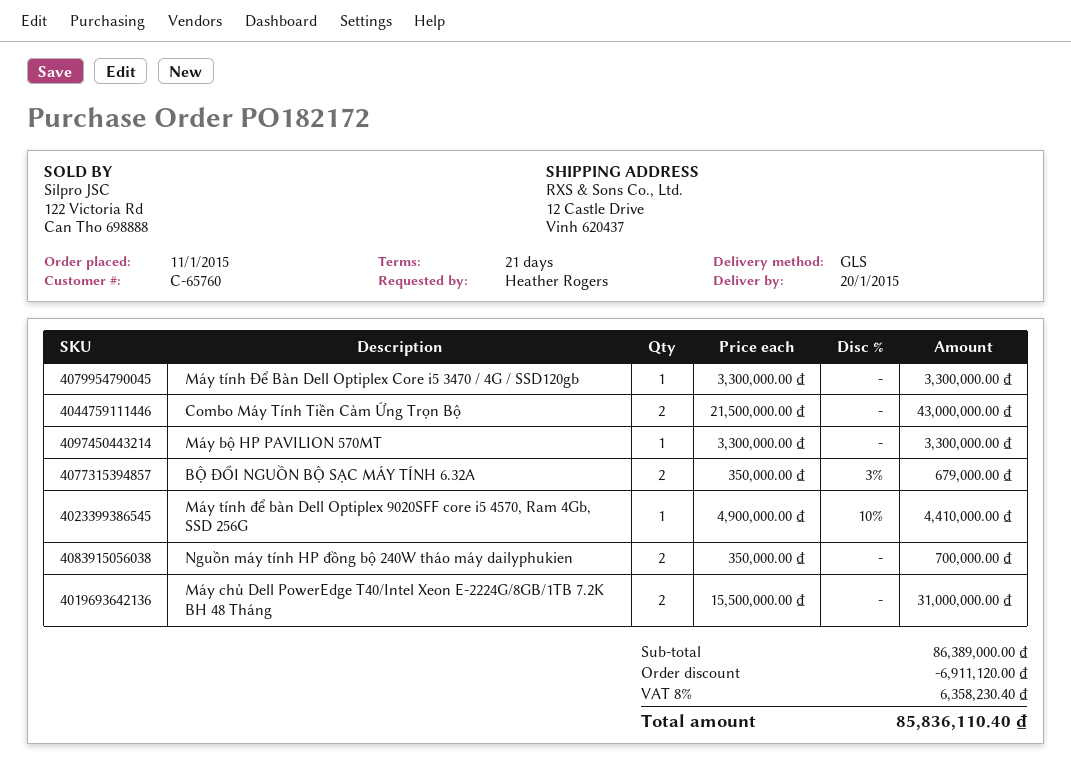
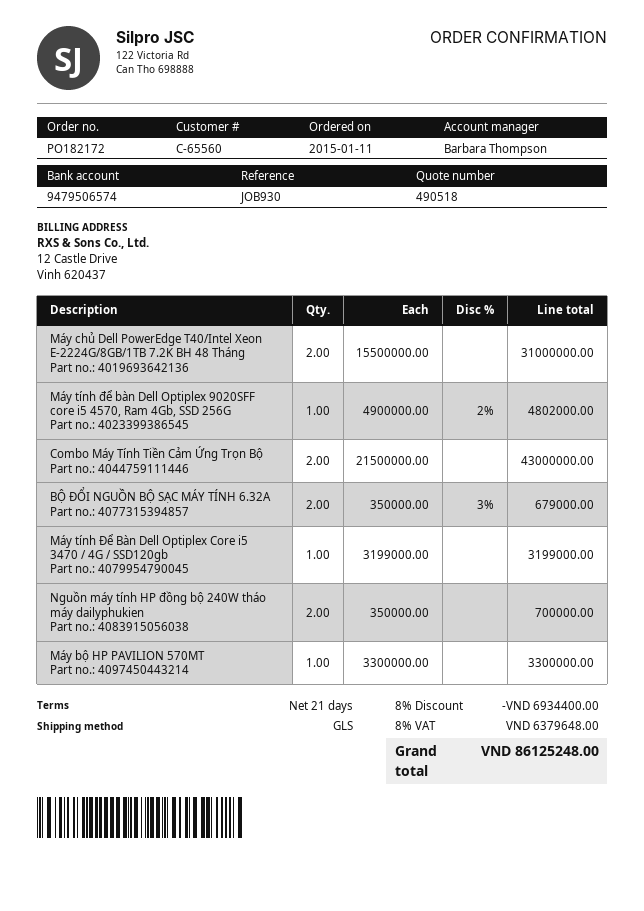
customer number: C-65760 -> C-65560
Máy tính Để Bàn Dell Optiplex Core i5 3470 / 4G / SSD120gb: 1 x 3300000.00 = 3300000.00 -> 1 x 3199000.00 = 3199000.00
Máy tính để bàn Dell Optiplex 9020SFF core i5 4570, Ram 4Gb, SSD 256G: 1 x 4900000.00 - 10% = 4410000.00 -> 1 x 4900000.00 - 2% = 4802000.00
discount: 6911120.00 -> 6934400.00
tax: 8% = 6358230.40 -> 8% = 6379648.00
total: 85836110.40 -> 86125248.00

